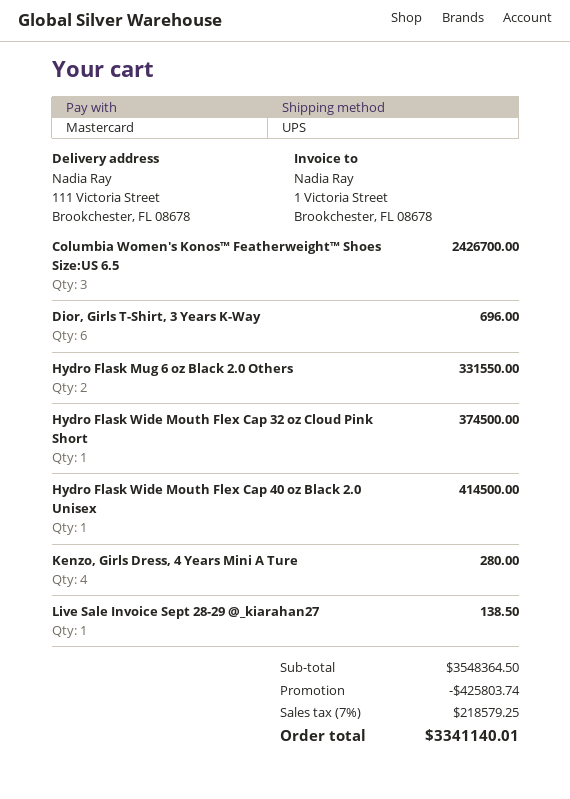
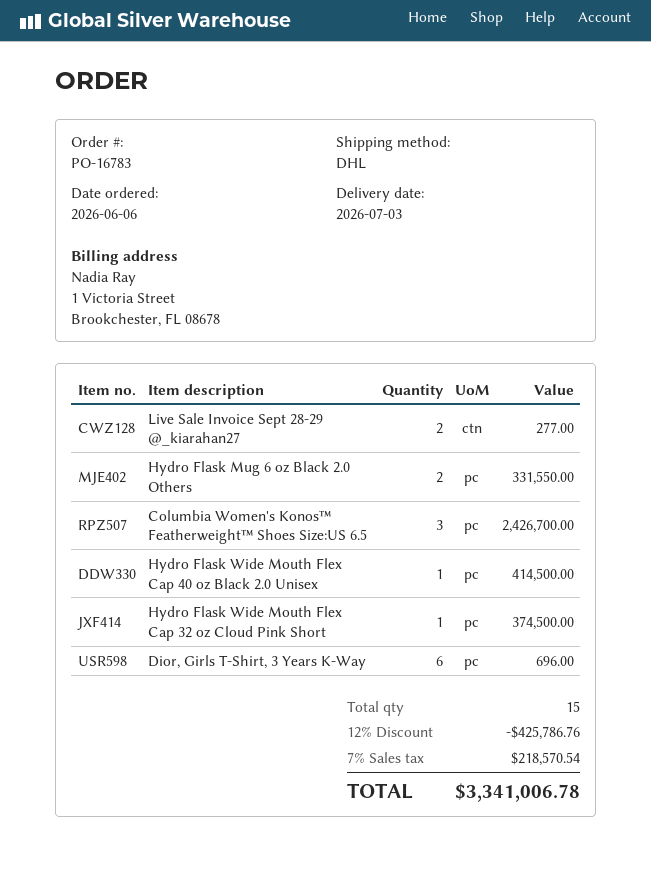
shipping method: UPS -> DHL
Kenzo, Girls Dress, 4 Years Mini A Ture: 4 for 280.00 -> none
Live Sale Invoice Sept 28-29 @_kiarahan27: 1 for 138.50 -> 2 for 277.00
discount: 425803.74 -> 425786.76
tax: 7% = 218579.25 -> 7% = 218570.54
total: 3341140.01 -> 3341006.78

